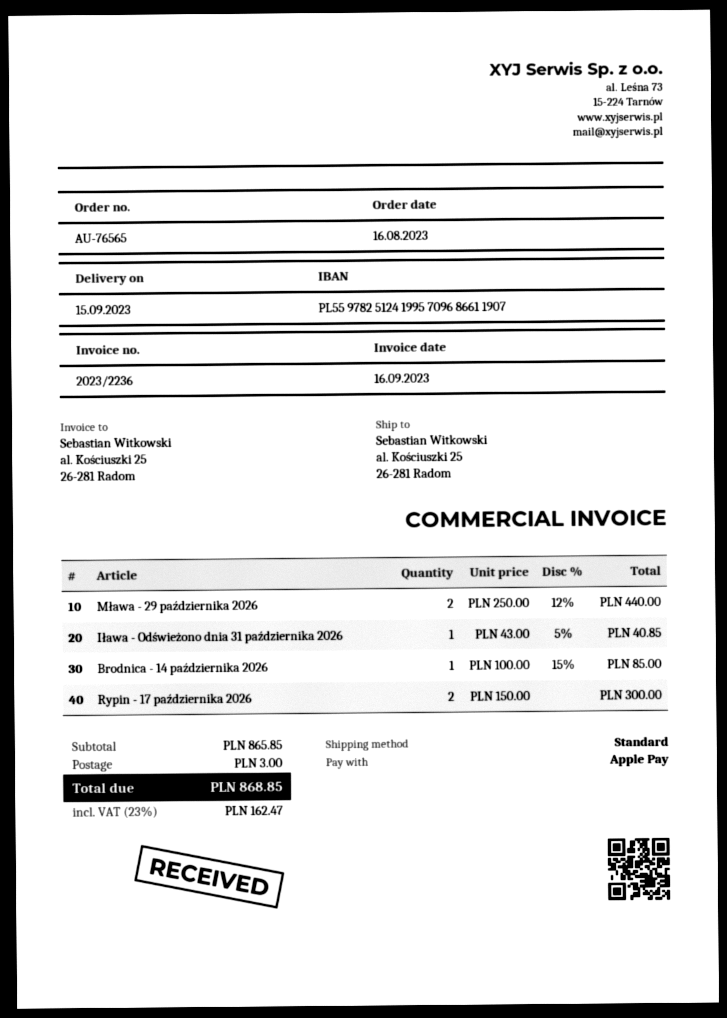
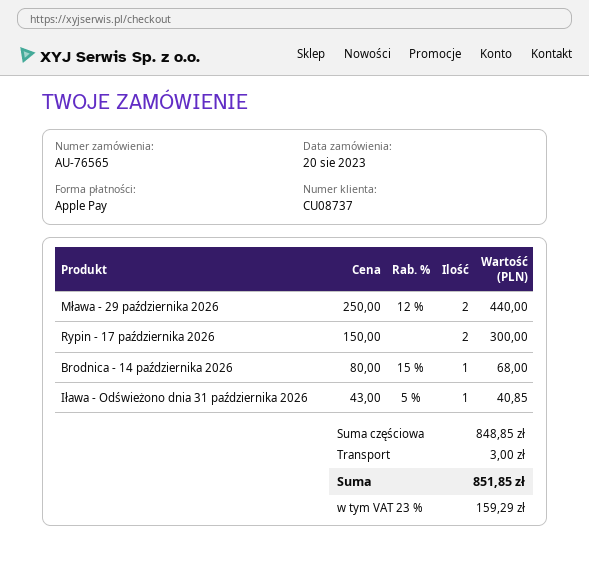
order date: 2023-08-16 -> 2023-08-20
Brodnica - 14 października 2026: 1 x 100.00 - 15% = 85.00 -> 1 x 80.00 - 15% = 68.00
subtotal: 865.85 -> 848.85
tax: 23% = 162.47 -> 23% = 159.29
total: 868.85 -> 851.85

